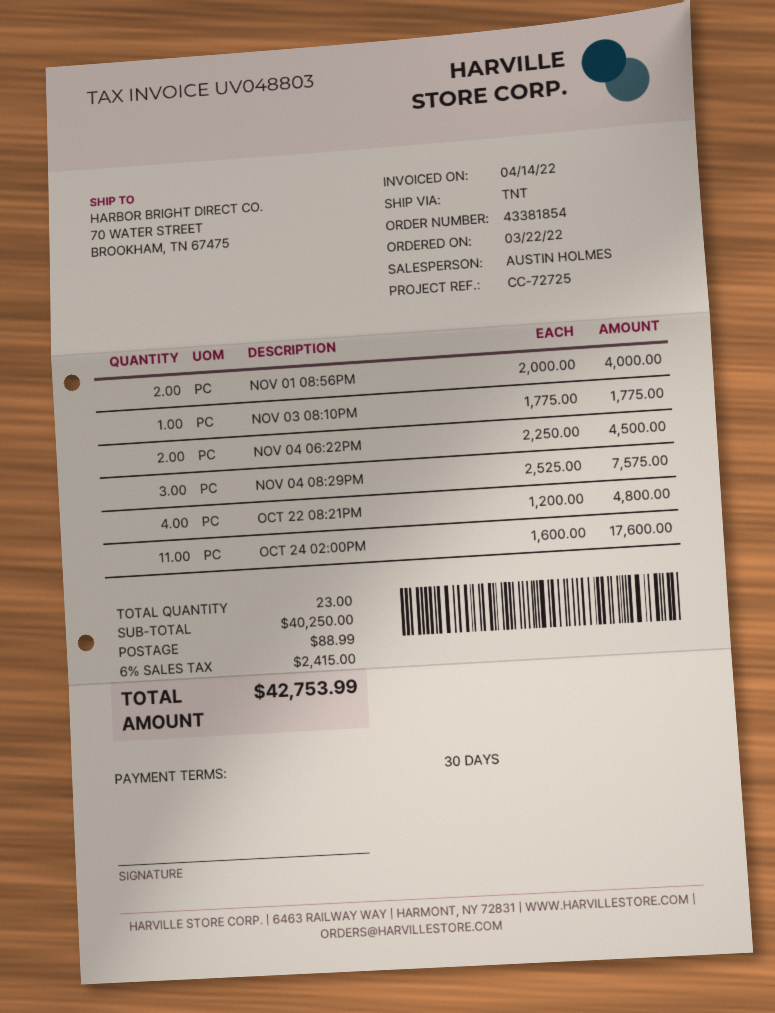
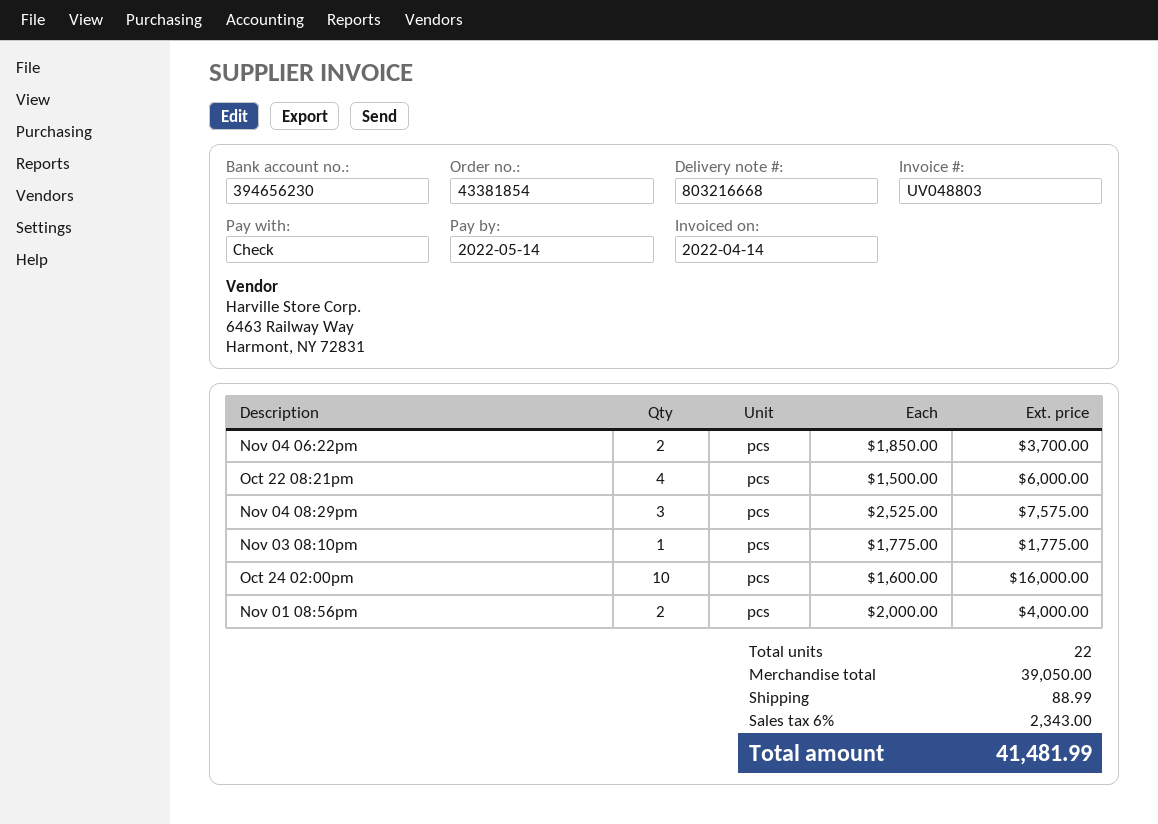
NOV 04 06:22PM: 2 x 2250.00 = 4500.00 -> 2 x 1850.00 = 3700.00
OCT 22 08:21PM: 4 x 1200.00 = 4800.00 -> 4 x 1500.00 = 6000.00
OCT 24 02:00PM: 11 x 1600.00 = 17600.00 -> 10 x 1600.00 = 16000.00
total quantity: 23 -> 22
subtotal: 40250.00 -> 39050.00
tax: 6% = 2415.00 -> 6% = 2343.00
total: 42753.99 -> 41481.99

